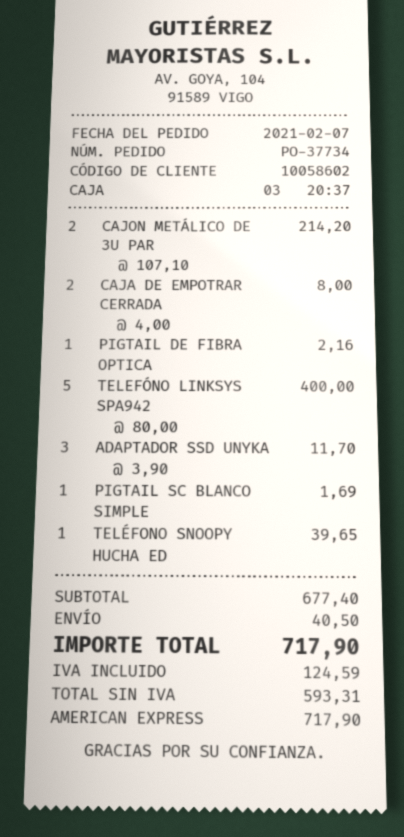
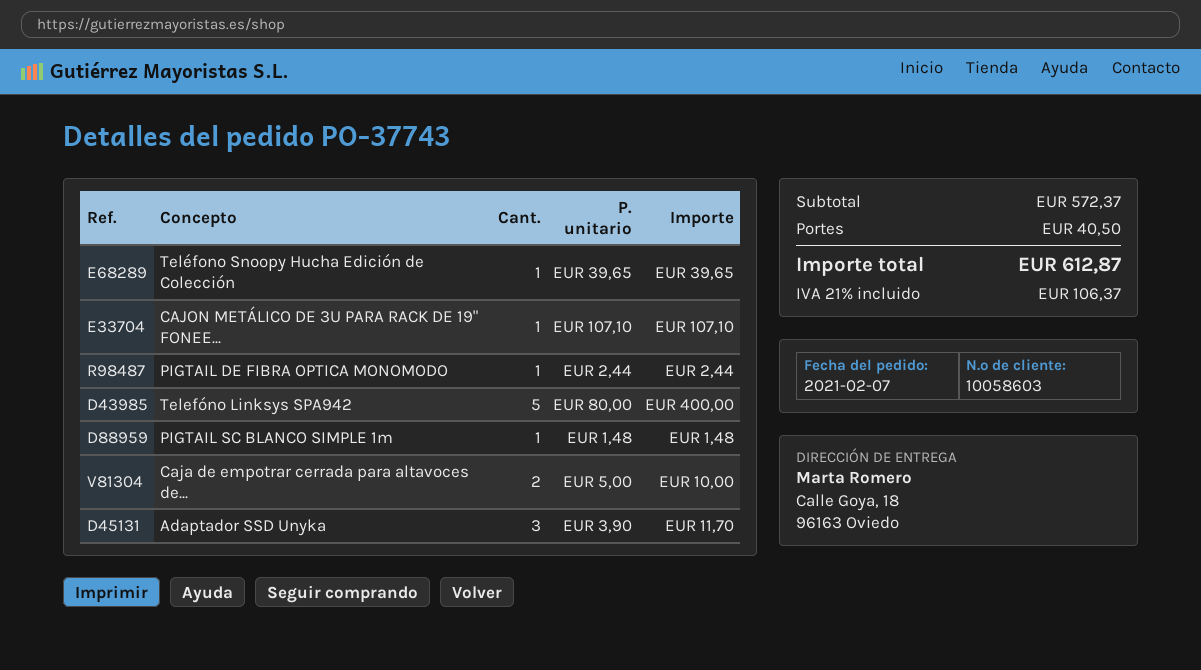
order number: PO-37734 -> PO-37743
customer number: 10058602 -> 10058603
CAJON METÁLICO DE 3U PAR: 2 x 107.10 = 214.20 -> 1 x 107.10 = 107.10
CAJA DE EMPOTRAR CERRADA: 2 x 4.00 = 8.00 -> 2 x 5.00 = 10.00
PIGTAIL DE FIBRA OPTICA: 1 x 2.16 = 2.16 -> 1 x 2.44 = 2.44
PIGTAIL SC BLANCO SIMPLE: 1 x 1.69 = 1.69 -> 1 x 1.48 = 1.48
subtotal: 677.40 -> 572.37
tax: 124.59 -> 106.37
total: 717.90 -> 612.87

